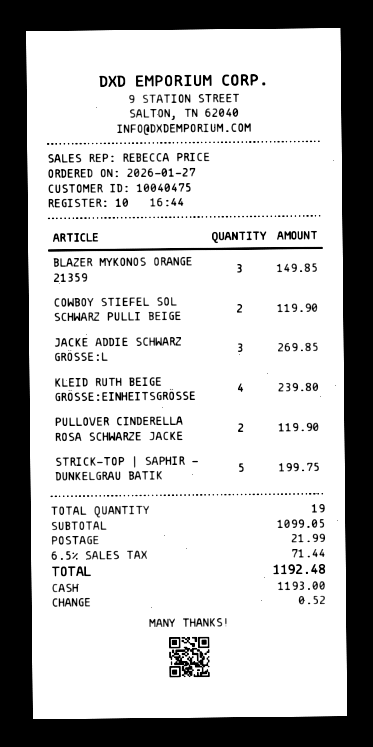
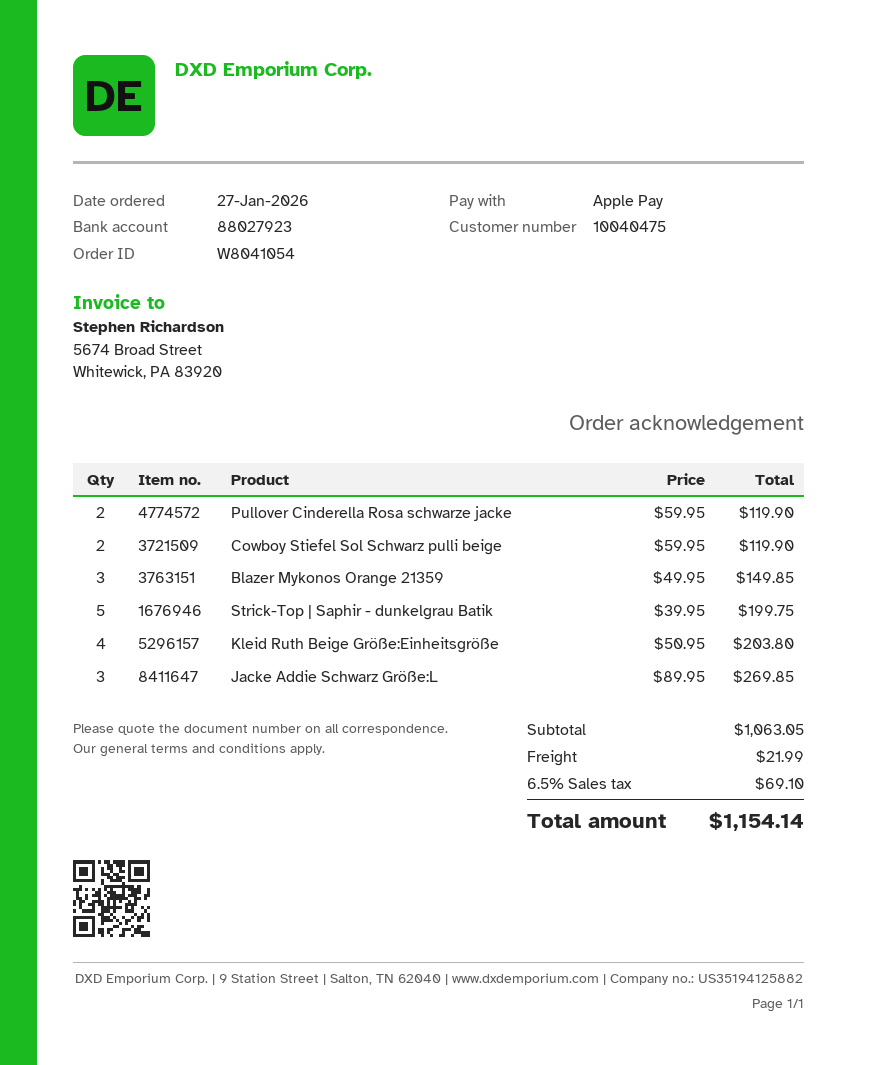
payment method: cash -> Apple Pay
KLEID RUTH BEIGE GRÖSSE:EINHEITSGRÖSSE: 4 for 239.80 -> 4 for 203.80
subtotal: 1099.05 -> 1063.05
tax: 6.5% = 71.44 -> 6.5% = 69.10
total: 1192.48 -> 1154.14

